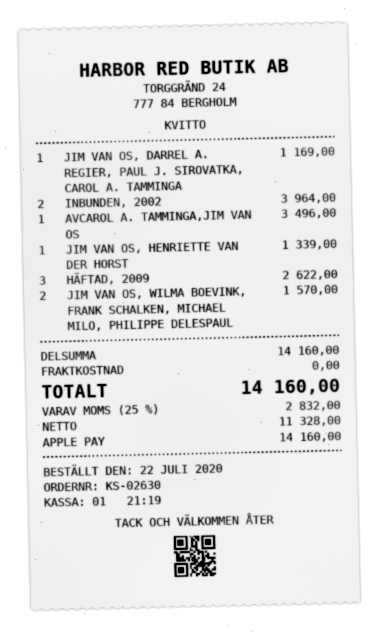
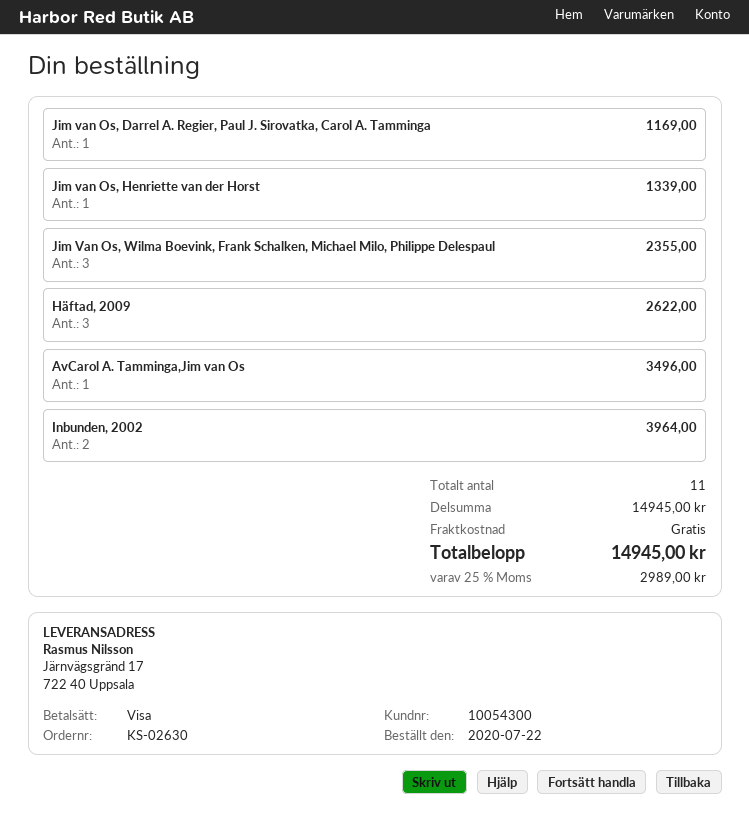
payment method: Apple Pay -> Visa
JIM VAN OS, WILMA BOEVINK, FRANK SCHALKEN, MICHAEL MILO, PHILIPPE DELESPAUL: 2 for 1570.00 -> 3 for 2355.00
subtotal: 14160.00 -> 14945.00
tax: 25% = 2832.00 -> 25% = 2989.00
total: 14160.00 -> 14945.00

